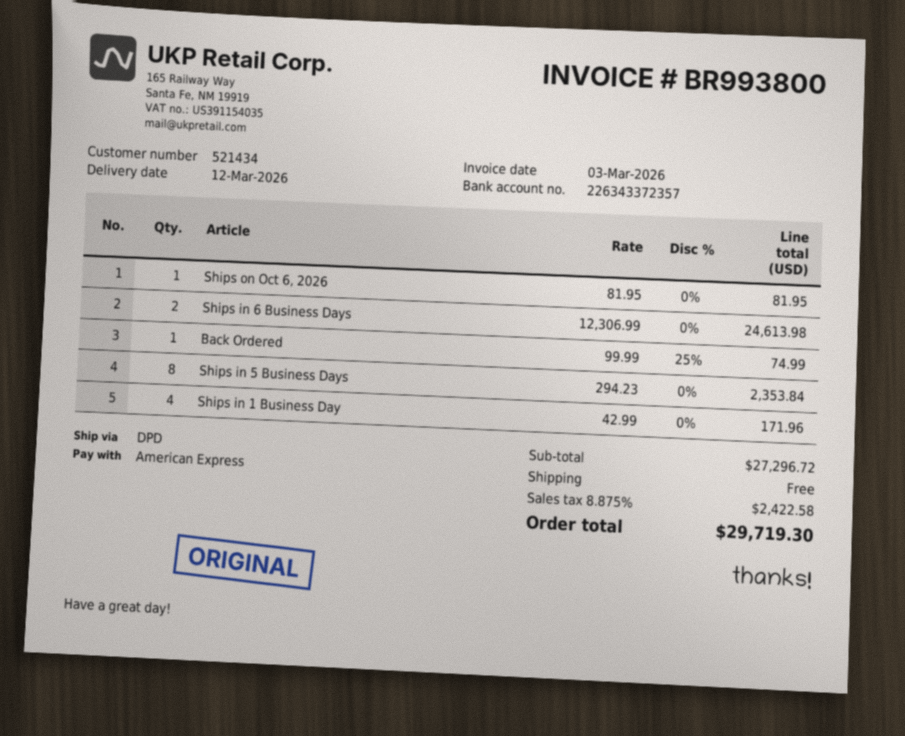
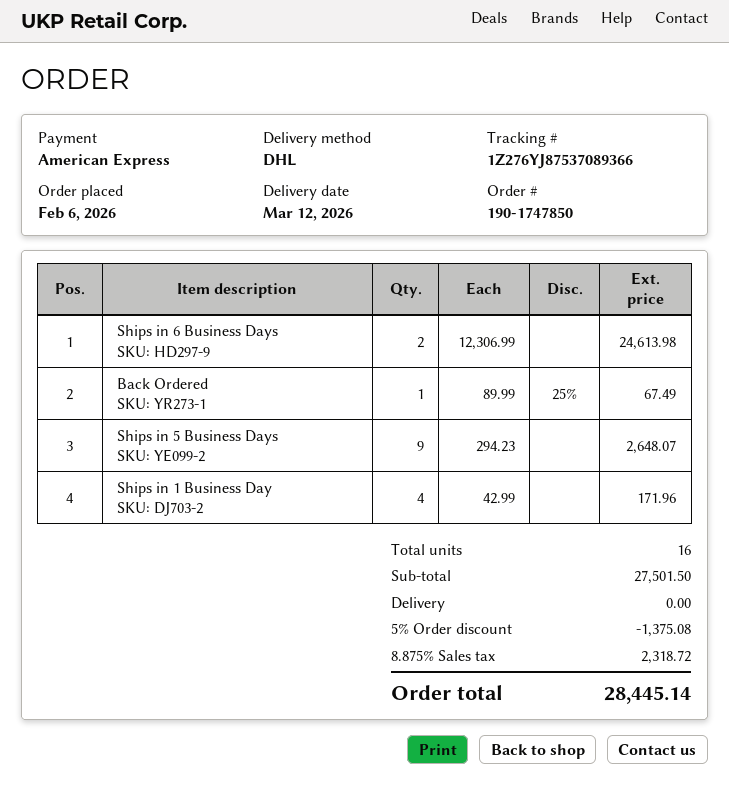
shipping method: DPD -> DHL
Ships on Oct 6, 2026: 1 x 81.95 = 81.95 -> none
Back Ordered: 1 x 99.99 - 25% = 74.99 -> 1 x 89.99 - 25% = 67.49
Ships in 5 Business Days: 8 x 294.23 = 2353.84 -> 9 x 294.23 = 2648.07
subtotal: 27296.72 -> 27501.50
discount: none -> 5% = 1375.08
tax: 8.875% = 2422.58 -> 8.875% = 2318.72
total: 29719.30 -> 28445.14

